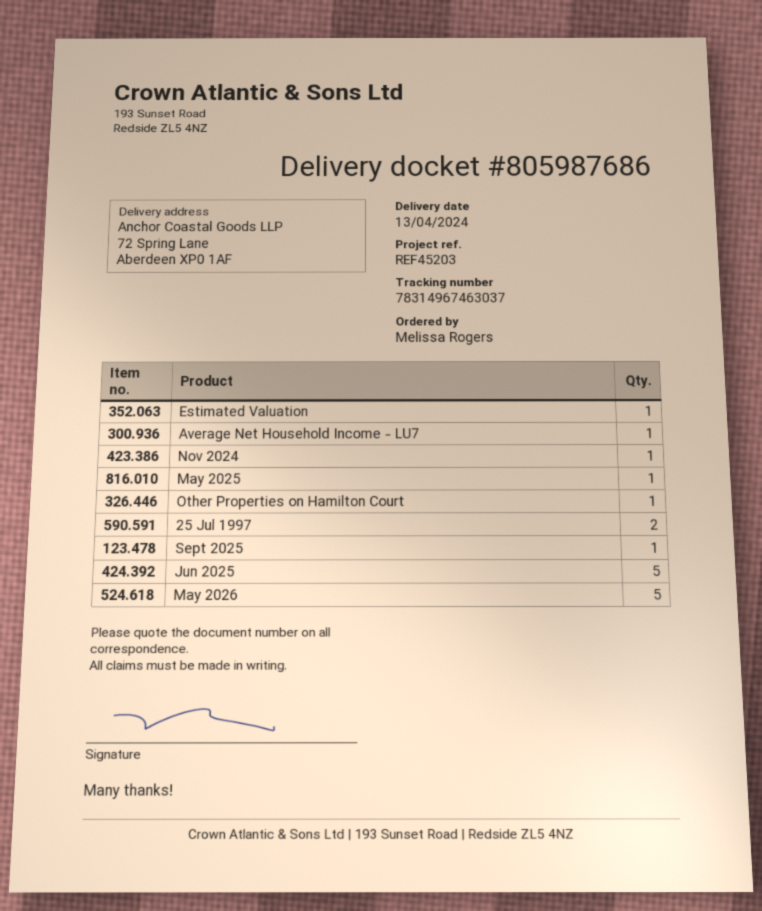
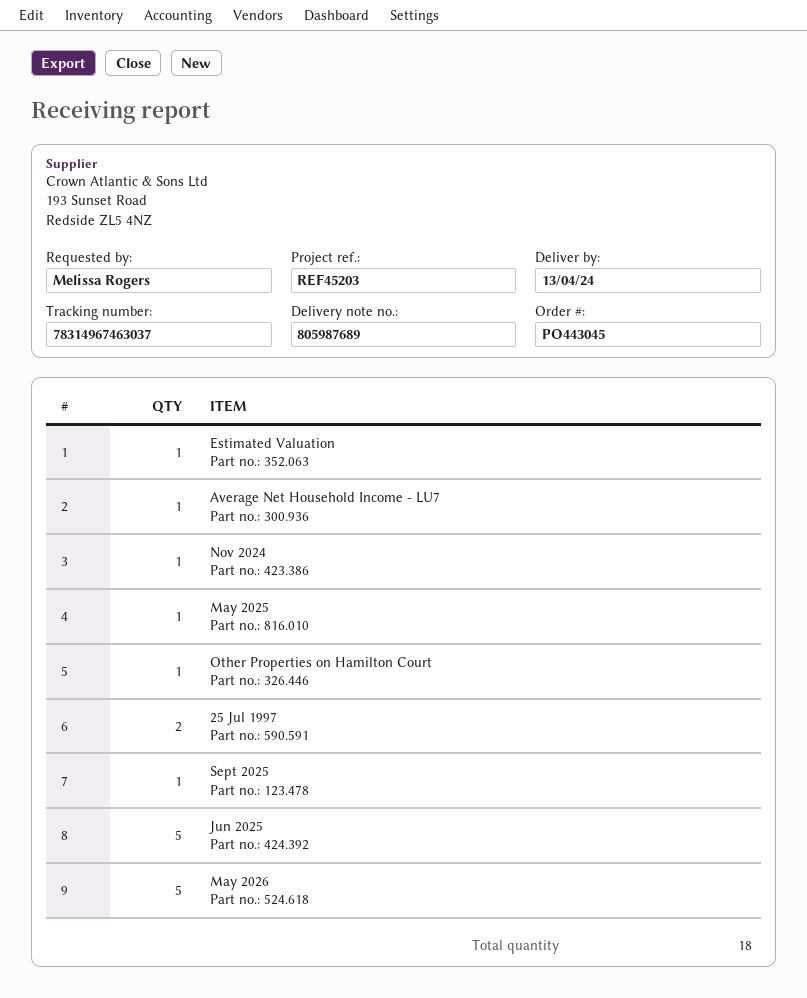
delivery note number: 805987686 -> 805987689

